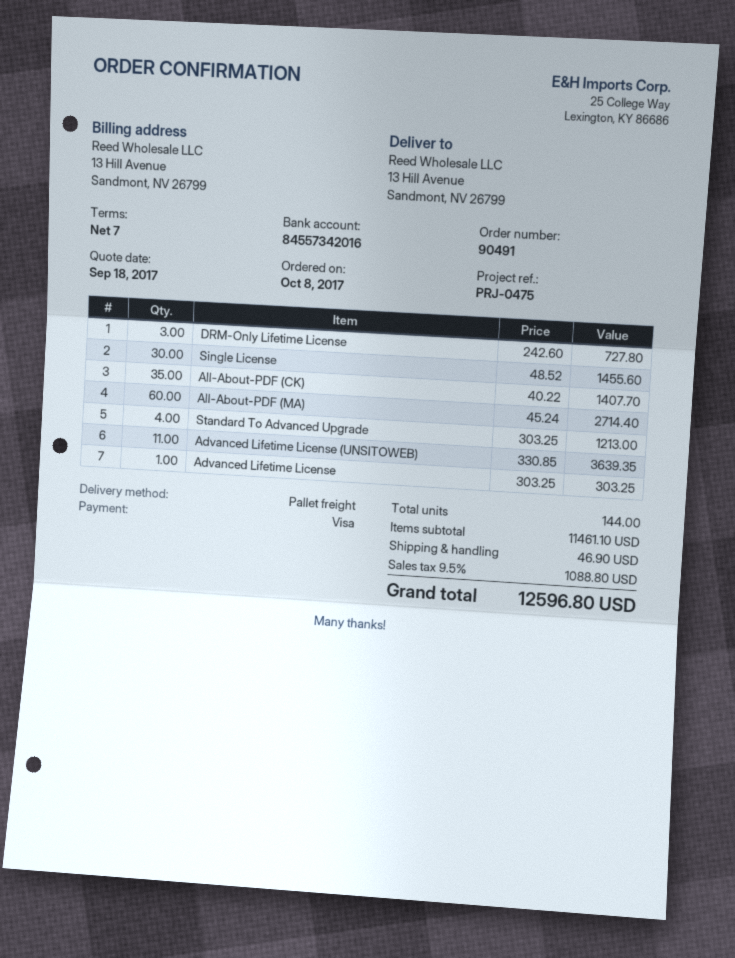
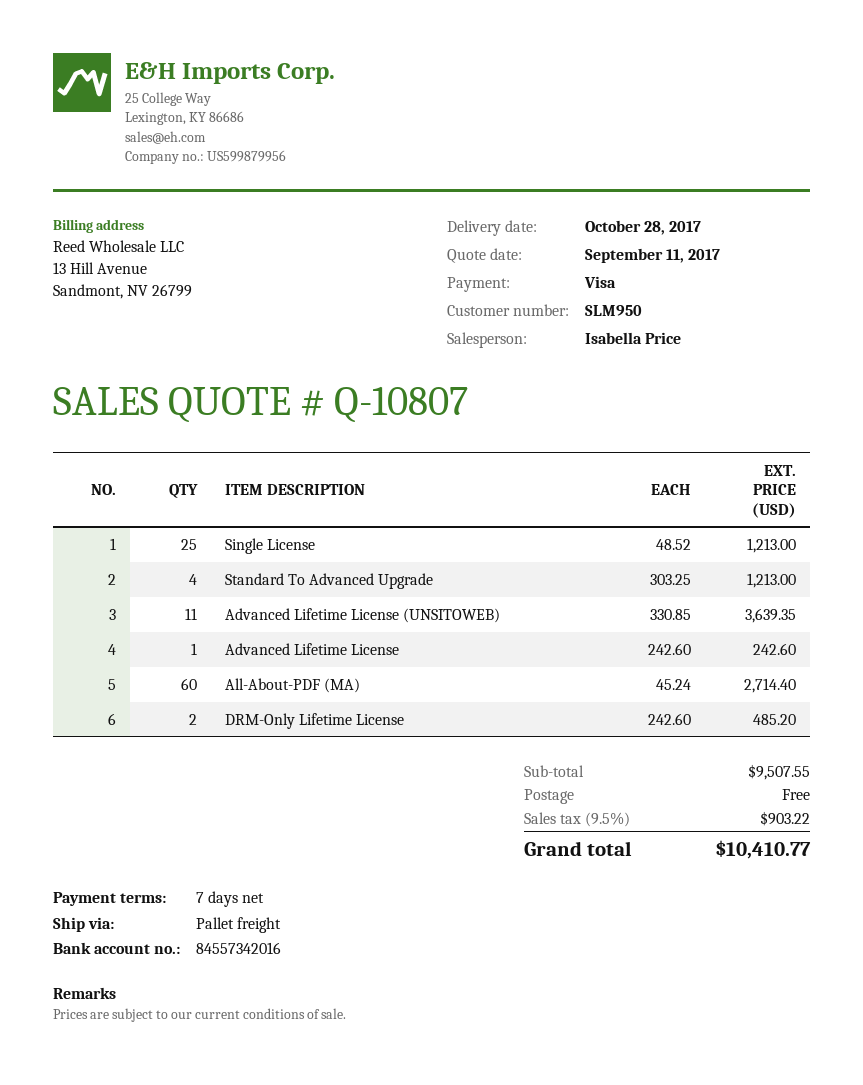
quote date: 2017-09-18 -> 2017-09-11
DRM-Only Lifetime License: 3 x 242.60 = 727.80 -> 2 x 242.60 = 485.20
Single License: 30 x 48.52 = 1455.60 -> 25 x 48.52 = 1213.00
All-About-PDF (CK): 35 x 40.22 = 1407.70 -> none
Advanced Lifetime License: 1 x 303.25 = 303.25 -> 1 x 242.60 = 242.60
subtotal: 11461.10 -> 9507.55
shipping: 46.90 -> 0.00
tax: 9.5% = 1088.80 -> 9.5% = 903.22
total: 12596.80 -> 10410.77

